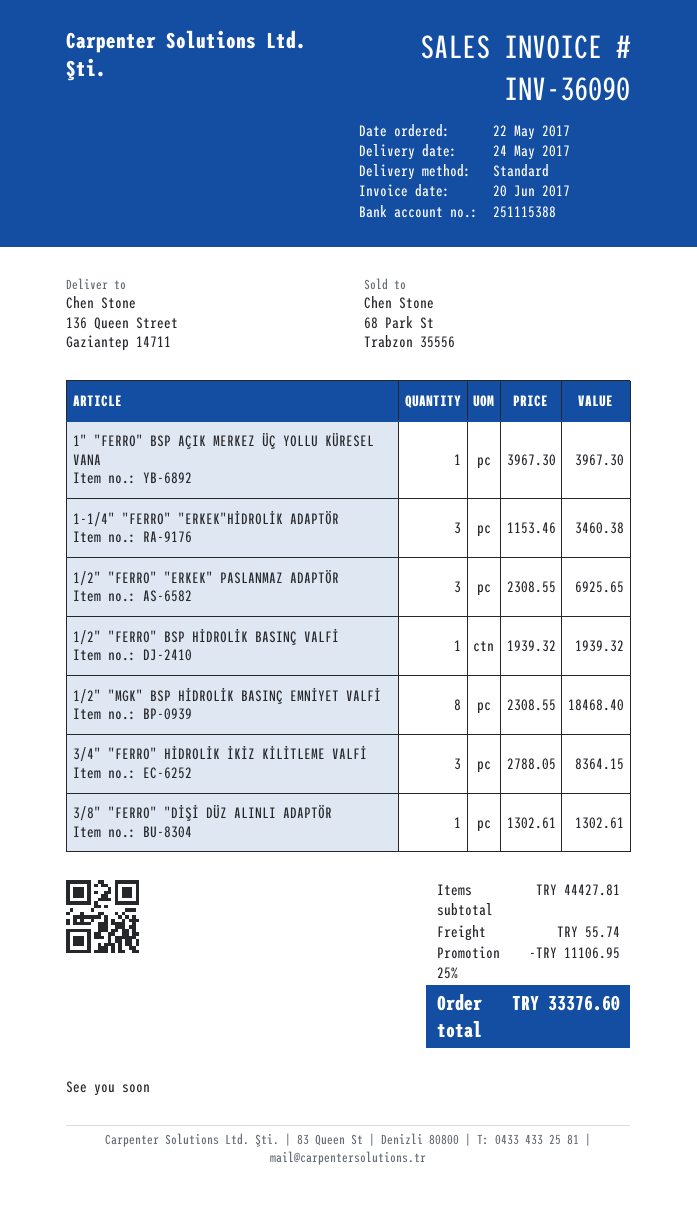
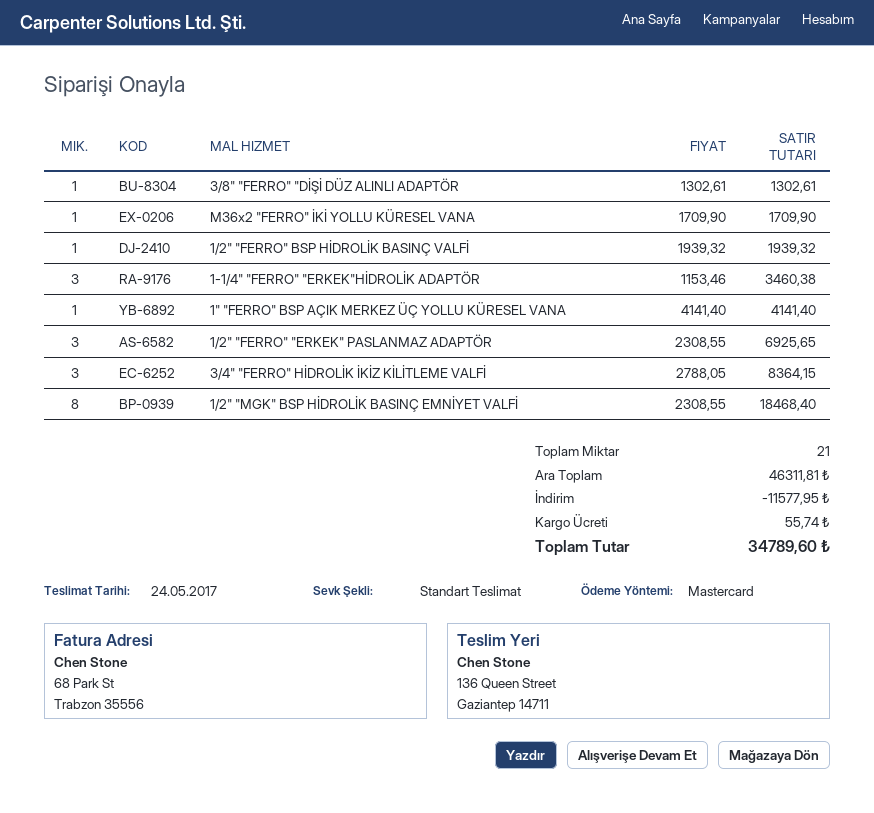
1" "FERRO" BSP AÇIK MERKEZ ÜÇ YOLLU KÜRESEL VANA: 1 x 3967.30 = 3967.30 -> 1 x 4141.40 = 4141.40
M36x2 "FERRO" İKİ YOLLU KÜRESEL VANA: none -> 1 x 1709.90 = 1709.90
subtotal: 44427.81 -> 46311.81
discount: 11106.95 -> 11577.95
total: 33376.60 -> 34789.60

